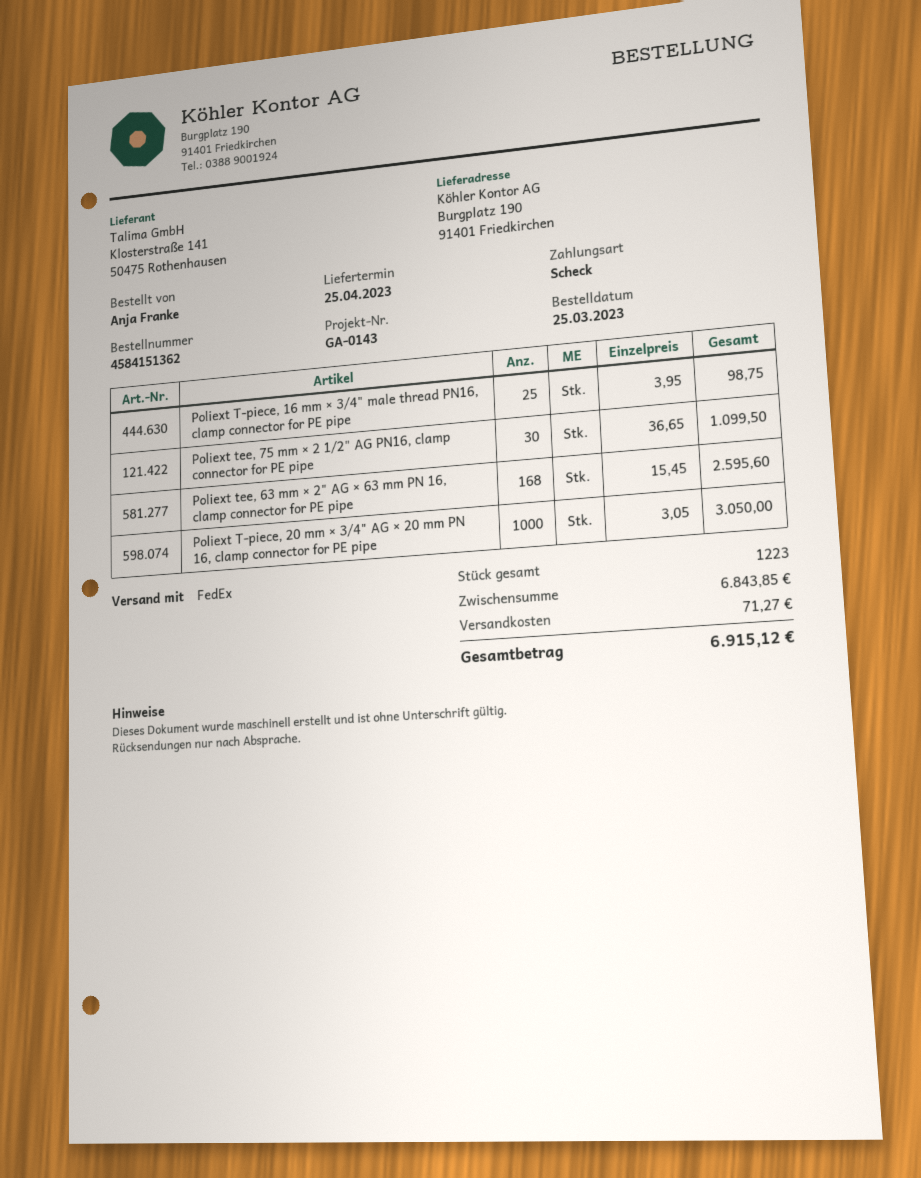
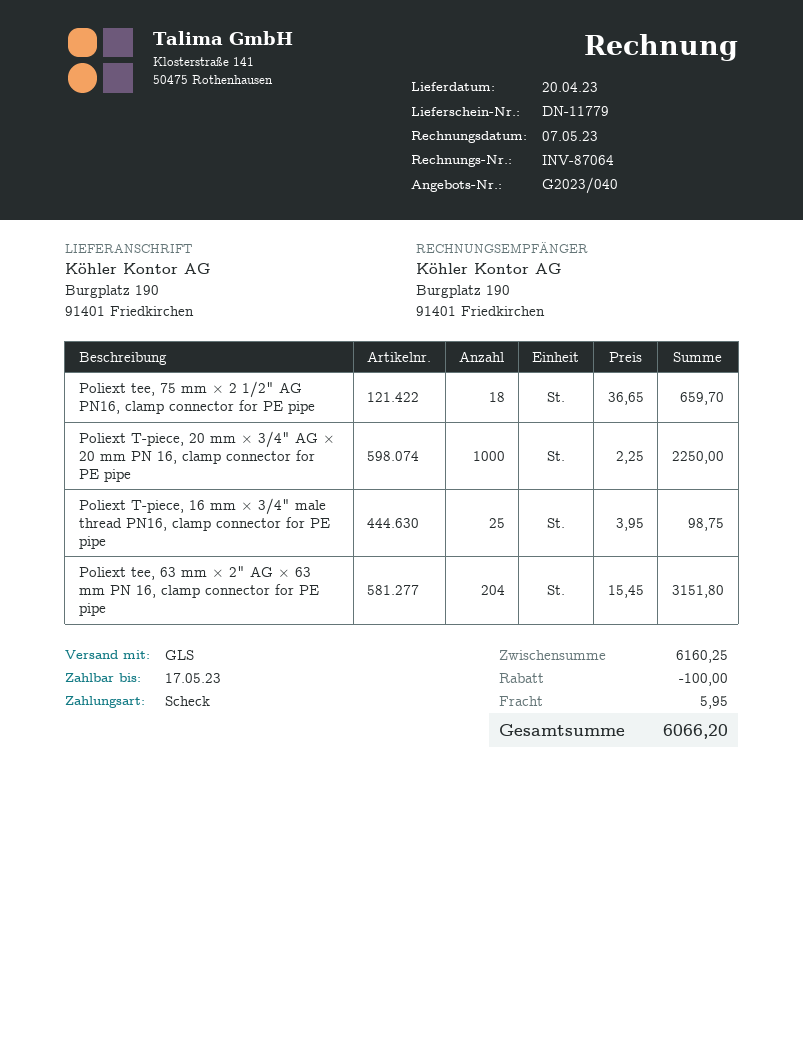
delivery date: 2023-04-25 -> 2023-04-20
shipping method: FedEx -> GLS
Poliext tee, 75 mm × 2 1/2" AG PN16, clamp connector for PE pipe: 30 x 36.65 = 1099.50 -> 18 x 36.65 = 659.70
Poliext tee, 63 mm × 2" AG × 63 mm PN 16, clamp connector for PE pipe: 168 x 15.45 = 2595.60 -> 204 x 15.45 = 3151.80
Poliext T-piece, 20 mm × 3/4" AG × 20 mm PN 16, clamp connector for PE pipe: 1000 x 3.05 = 3050.00 -> 1000 x 2.25 = 2250.00
subtotal: 6843.85 -> 6160.25
discount: none -> 100.00
shipping: 71.27 -> 5.95
total: 6915.12 -> 6066.20

